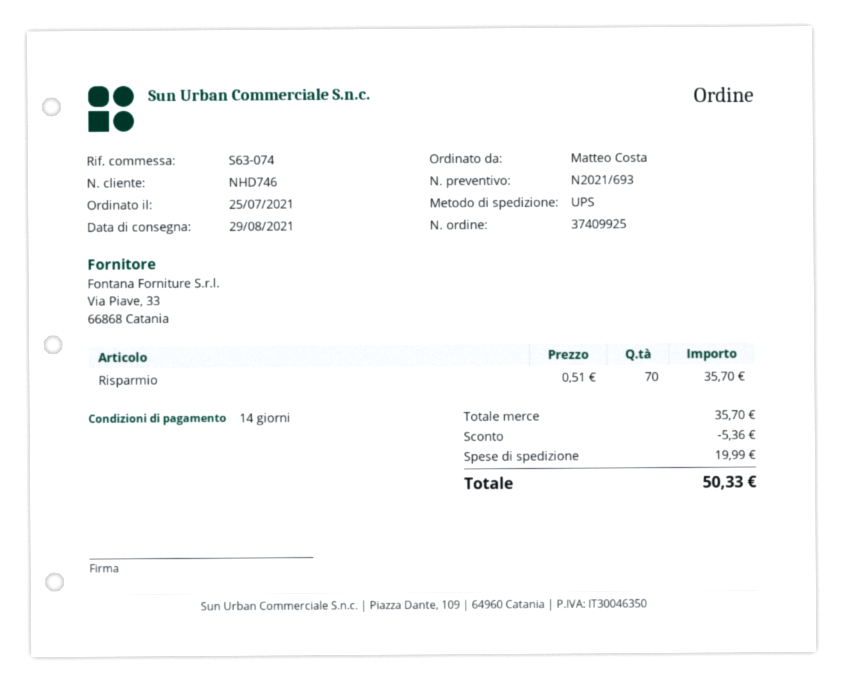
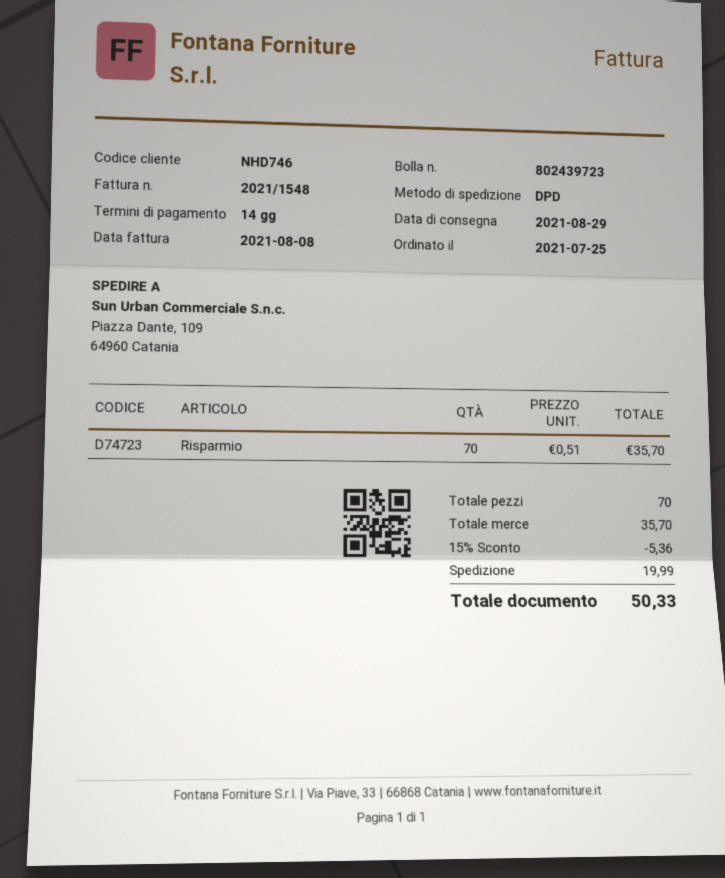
shipping method: UPS -> DPD

